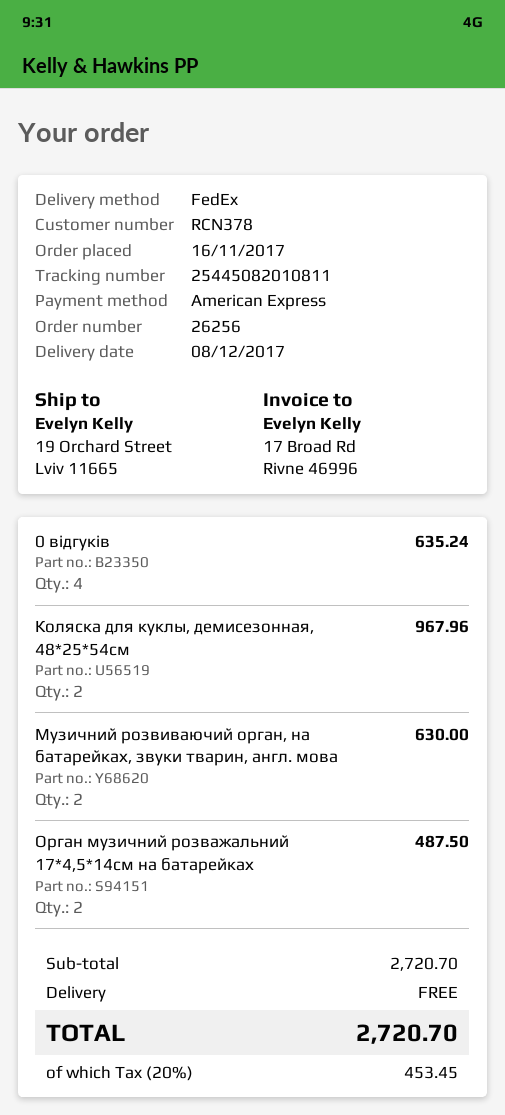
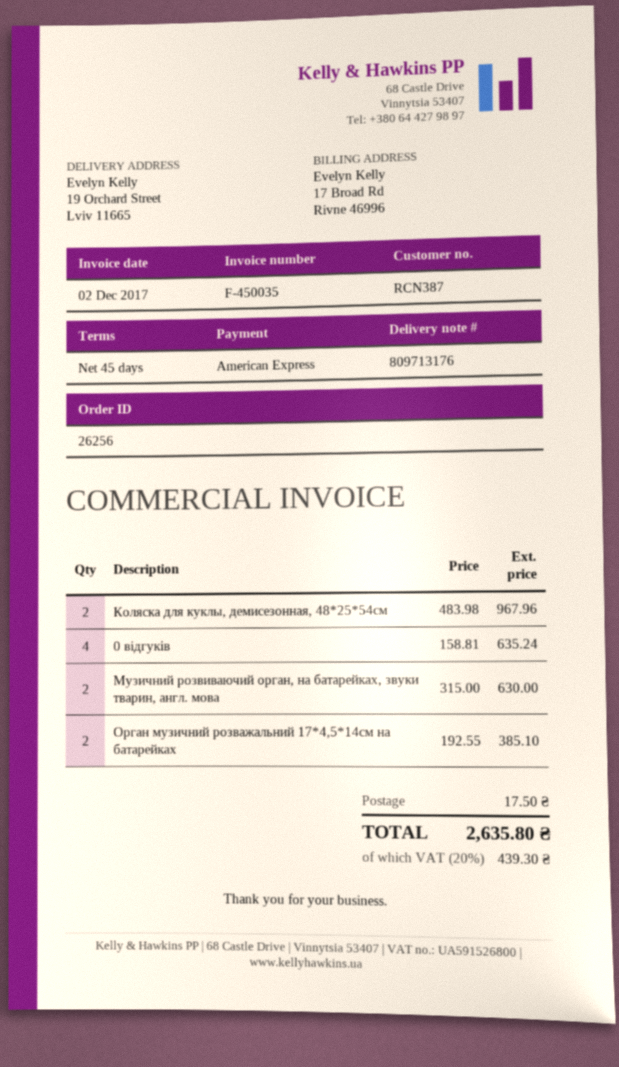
customer number: RCN378 -> RCN387
Орган музичний розважальний 17*4,5*14см на батарейках: 2 for 487.50 -> 2 for 385.10
shipping: 0.00 -> 17.50
tax: 20% = 453.45 -> 20% = 439.30
total: 2720.70 -> 2635.80

